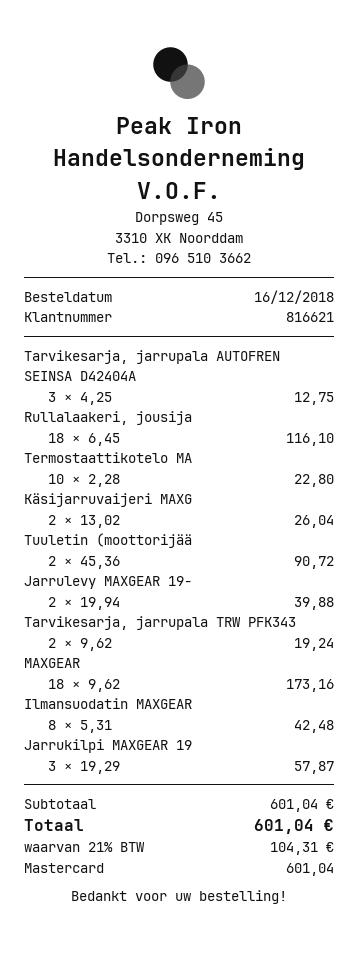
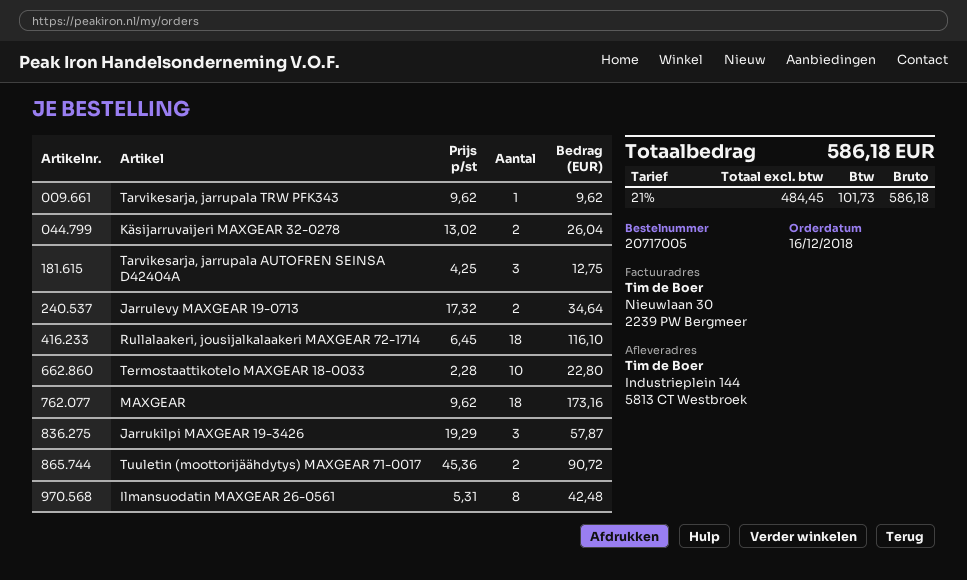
Jarrulevy MAXGEAR 19-: 2 x 19.94 = 39.88 -> 2 x 17.32 = 34.64
Tarvikesarja, jarrupala TRW PFK343: 2 x 9.62 = 19.24 -> 1 x 9.62 = 9.62
tax: 21% = 104.31 -> 21% = 101.73
total: 601.04 -> 586.18

